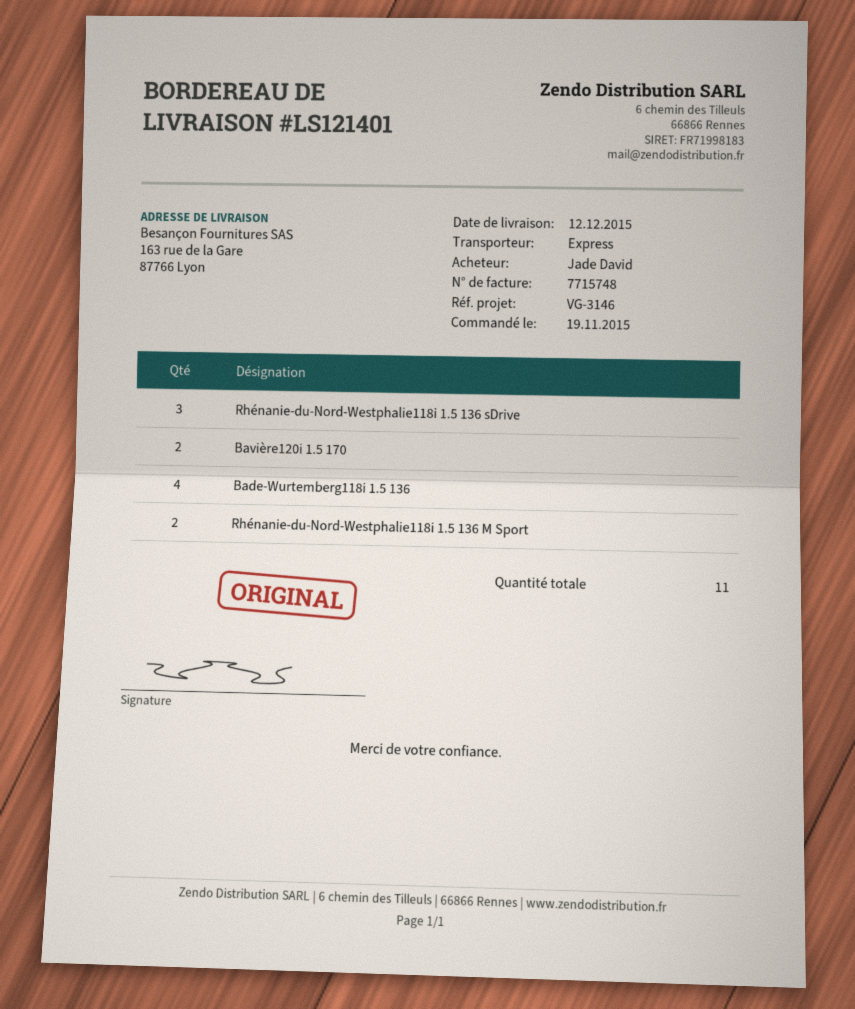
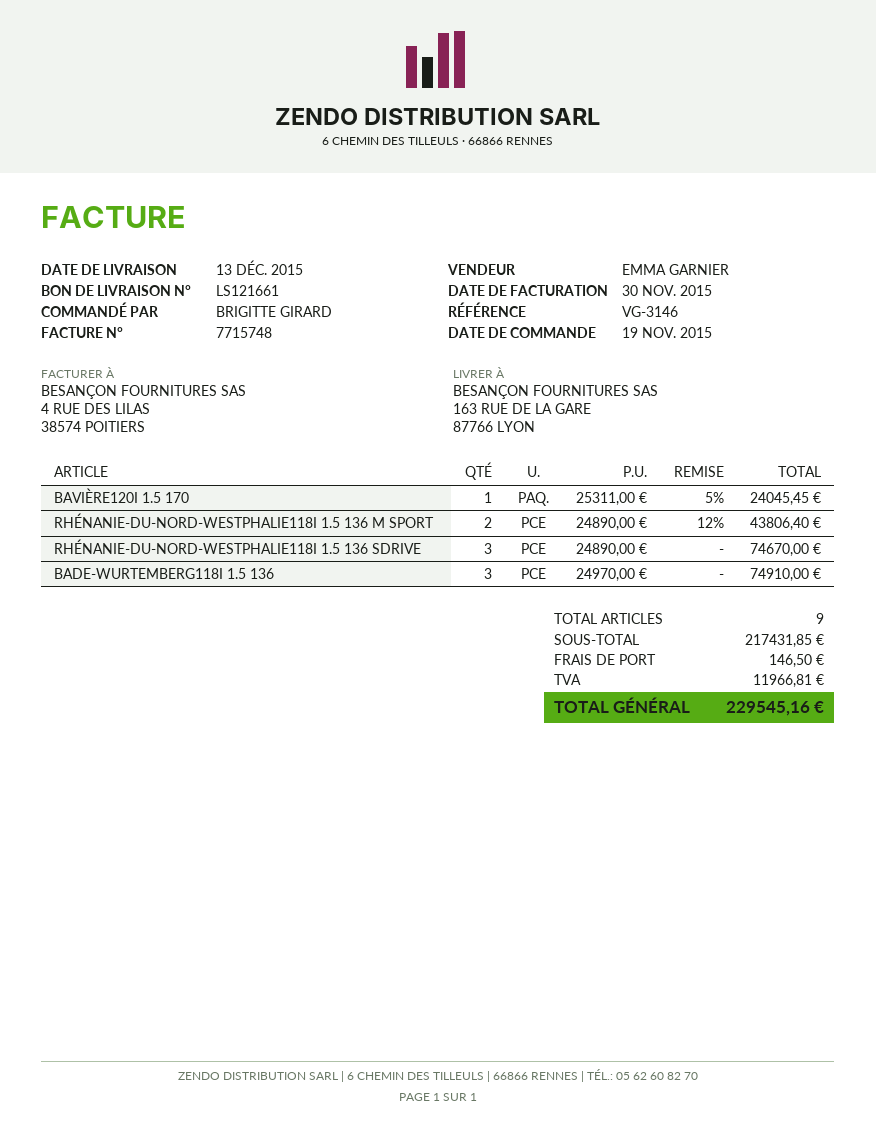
delivery note number: LS121401 -> LS121661
delivery date: 2015-12-12 -> 2015-12-13
ordered by: Jade David -> BRIGITTE GIRARD
Bavière120i 1.5 170: 2 -> 1
Bade-Wurtemberg118i 1.5 136: 4 -> 3
total quantity: 11 -> 9

